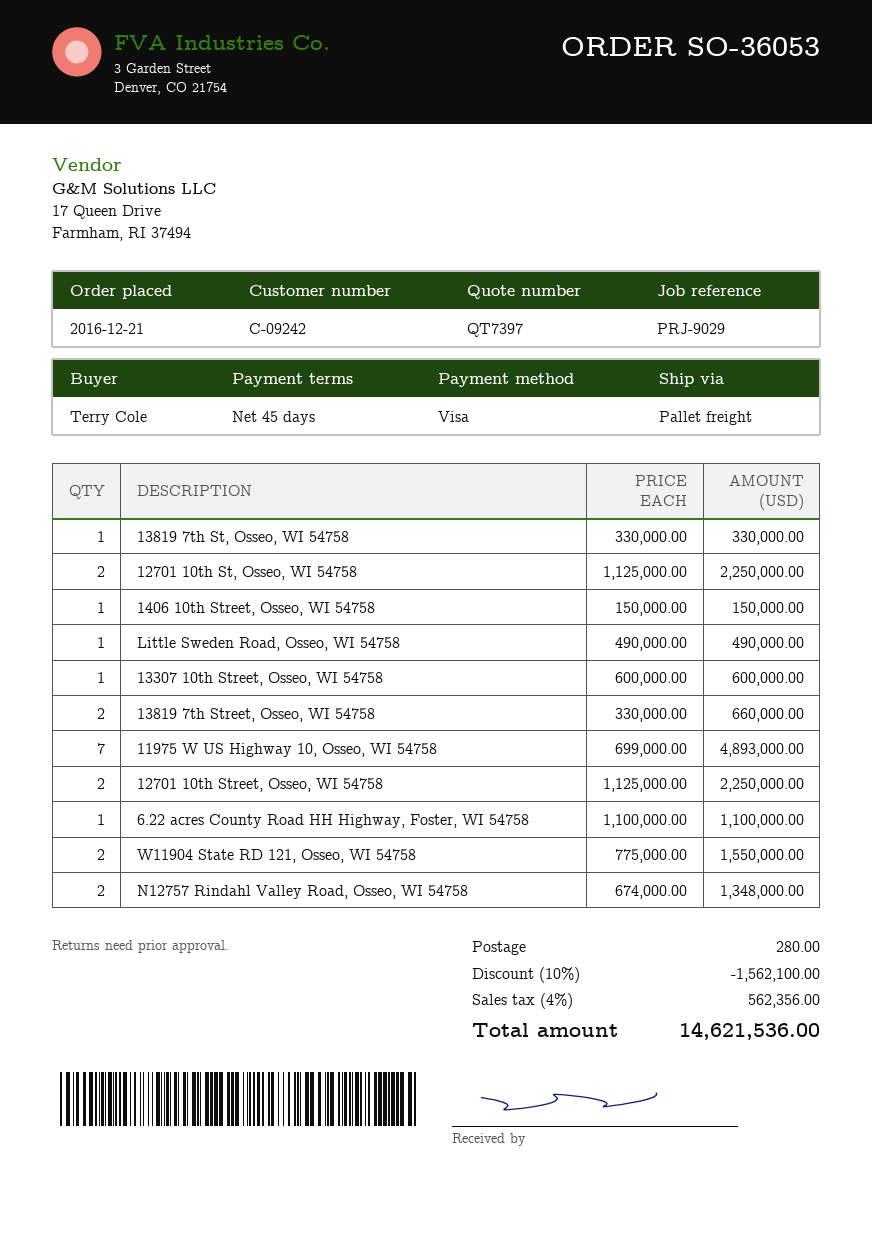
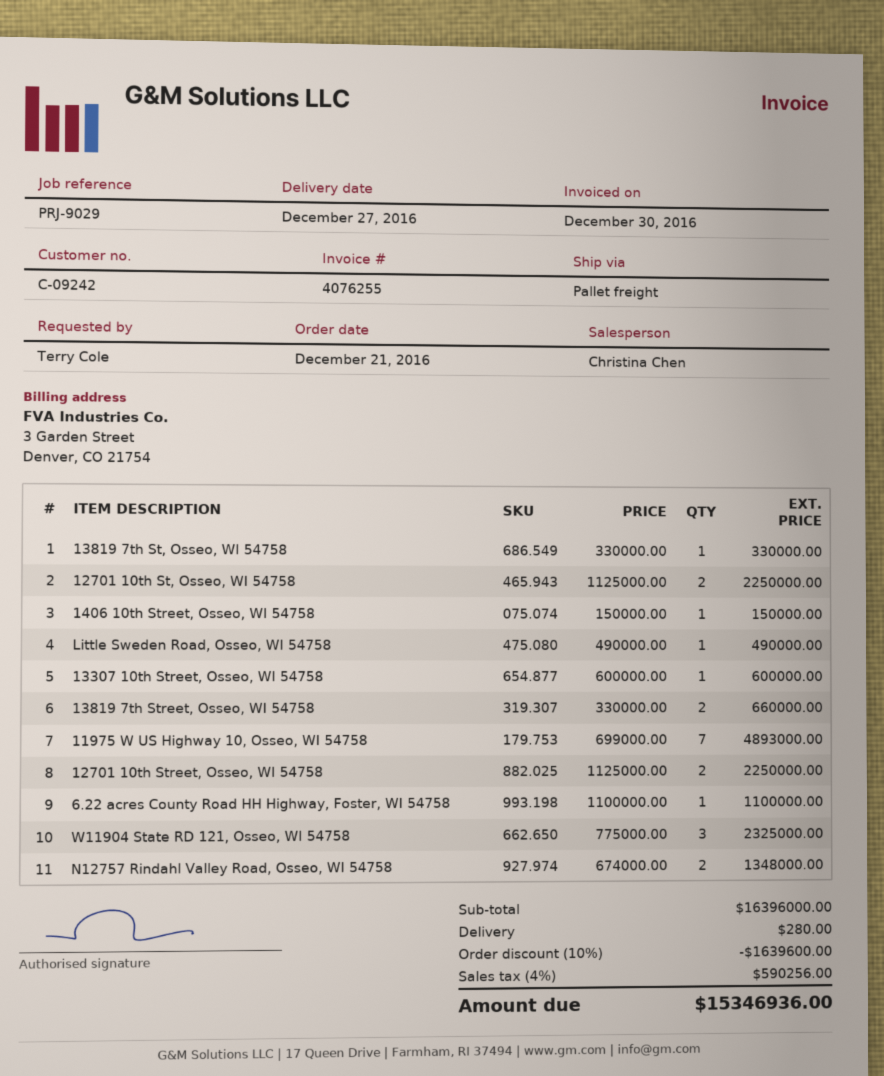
W11904 State RD 121, Osseo, WI 54758: 2 x 775000.00 = 1550000.00 -> 3 x 775000.00 = 2325000.00
discount: 10% = 1562100.00 -> 10% = 1639600.00
tax: 4% = 562356.00 -> 4% = 590256.00
total: 14621536.00 -> 15346936.00

